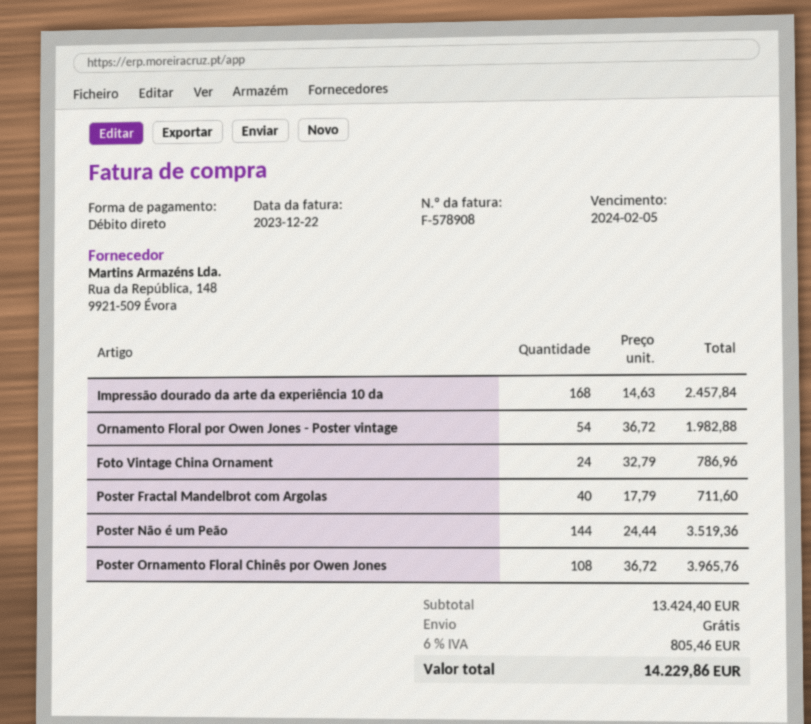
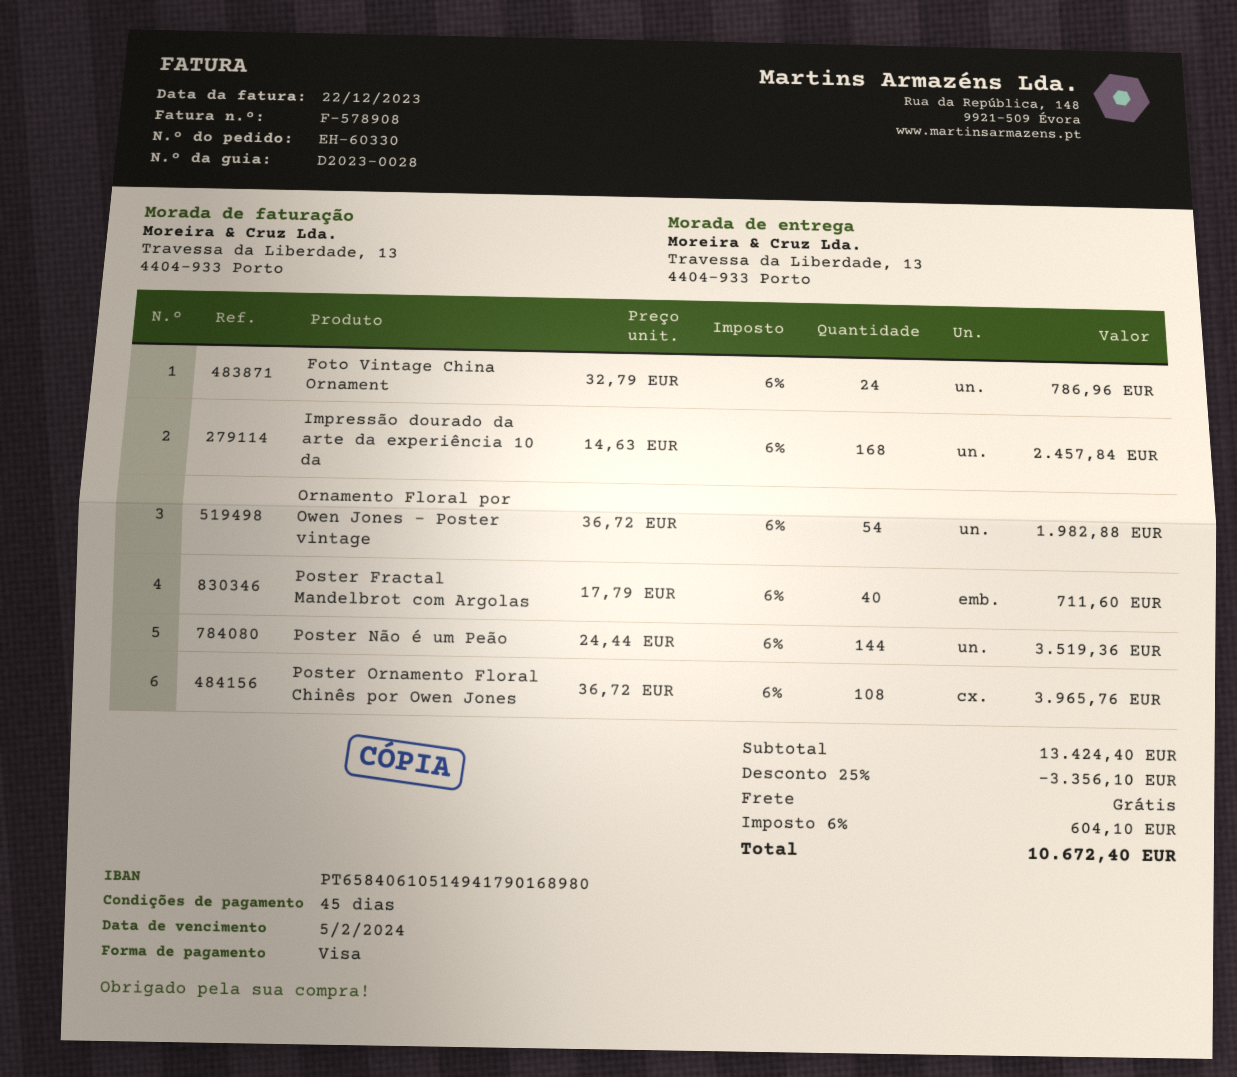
payment method: direct debit -> Visa
discount: none -> 25% = 3356.10
tax: 6% = 805.46 -> 6% = 604.10
total: 14229.86 -> 10672.40

